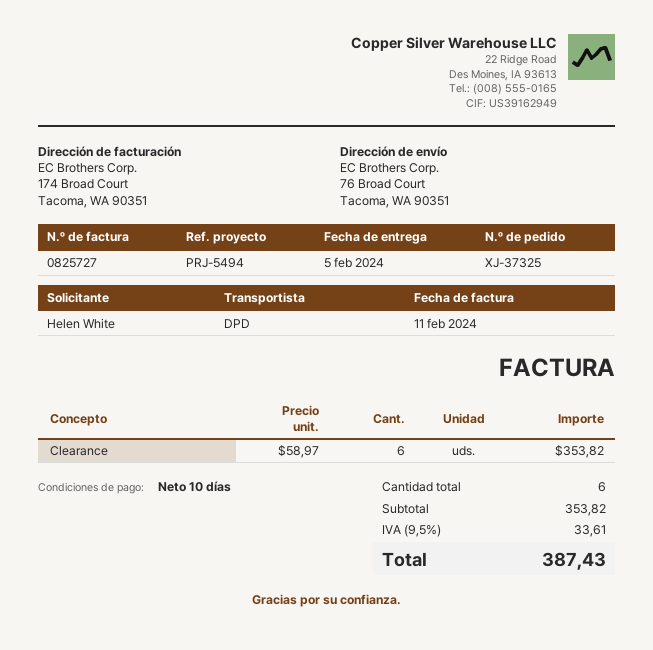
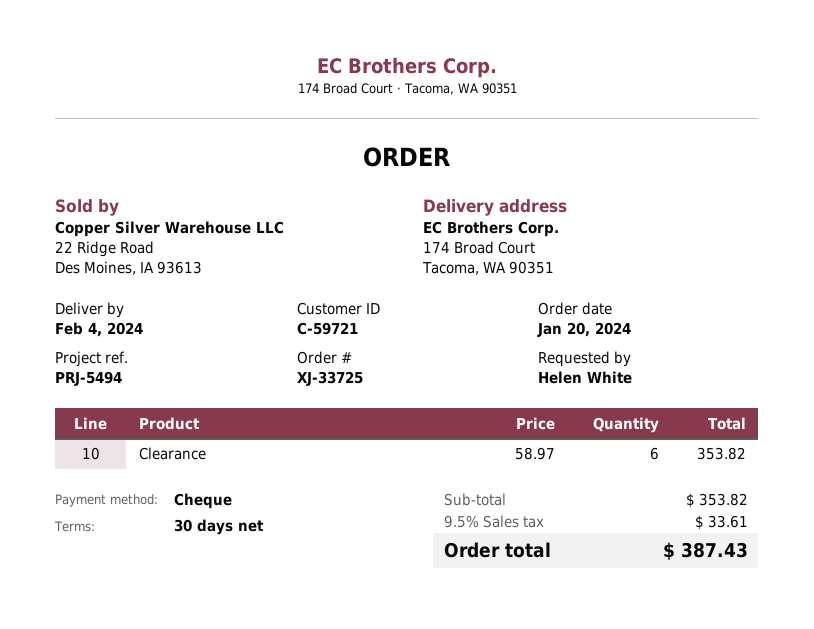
order number: XJ-37325 -> XJ-33725
delivery date: 2024-02-05 -> 2024-02-04
payment terms: 10 days -> 30 days
ship to: 76 Broad Court, Tacoma, WA 90351 -> 174 Broad Court, Tacoma, WA 90351

